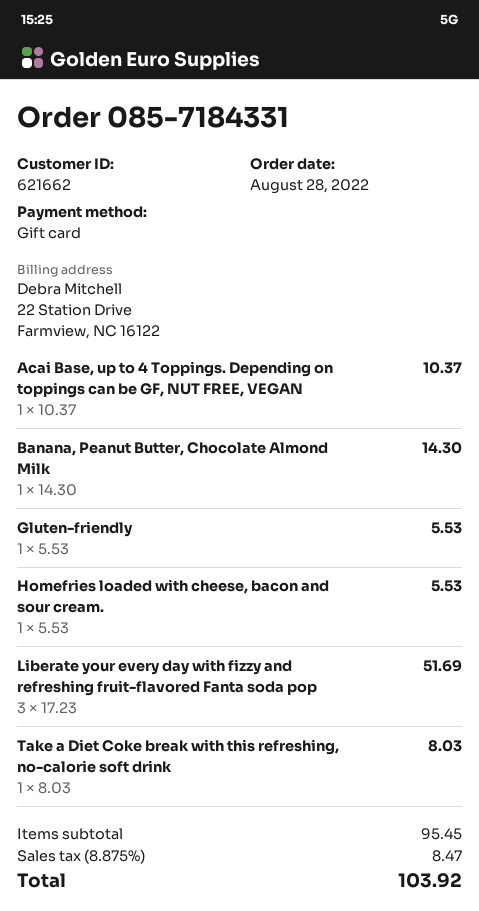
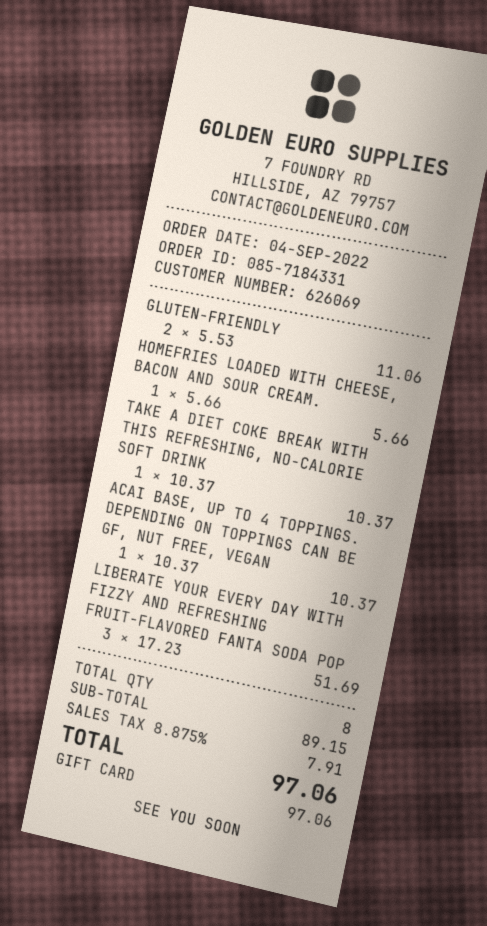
order date: 2022-08-28 -> 2022-09-04
customer number: 621662 -> 626069
Banana, Peanut Butter, Chocolate Almond Milk: 1 x 14.30 = 14.30 -> none
Gluten-friendly: 1 x 5.53 = 5.53 -> 2 x 5.53 = 11.06
Homefries loaded with cheese, bacon and sour cream.: 1 x 5.53 = 5.53 -> 1 x 5.66 = 5.66
Take a Diet Coke break with this refreshing, no-calorie soft drink: 1 x 8.03 = 8.03 -> 1 x 10.37 = 10.37
subtotal: 95.45 -> 89.15
tax: 8.875% = 8.47 -> 8.875% = 7.91
total: 103.92 -> 97.06

